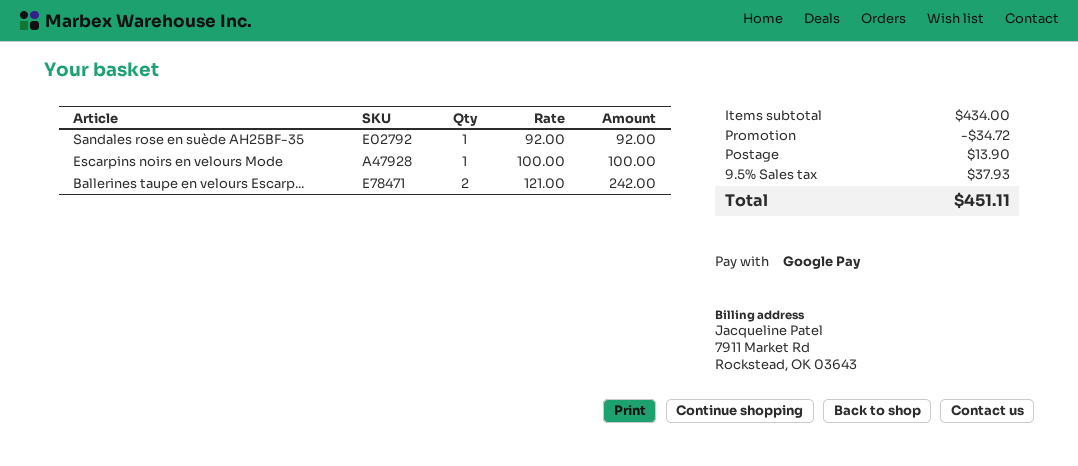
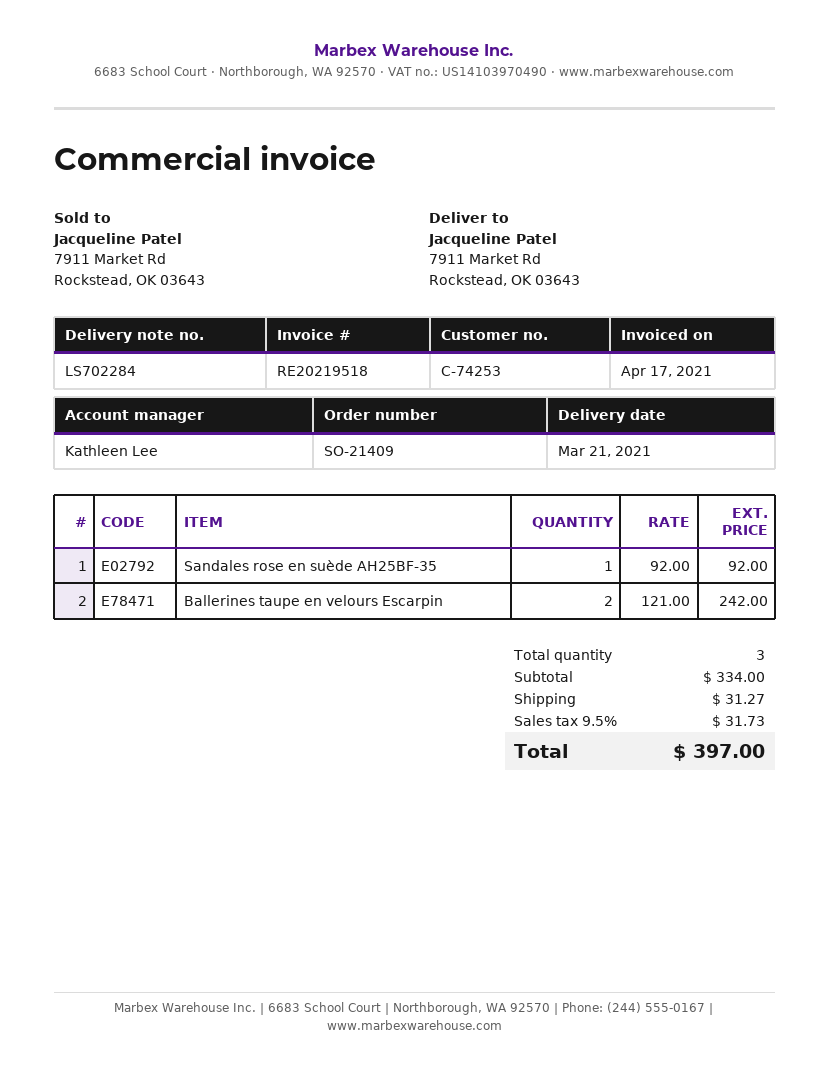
Escarpins noirs en velours Mode: 1 x 100.00 = 100.00 -> none
subtotal: 434.00 -> 334.00
discount: 34.72 -> none
shipping: 13.90 -> 31.27
tax: 9.5% = 37.93 -> 9.5% = 31.73
total: 451.11 -> 397.00

